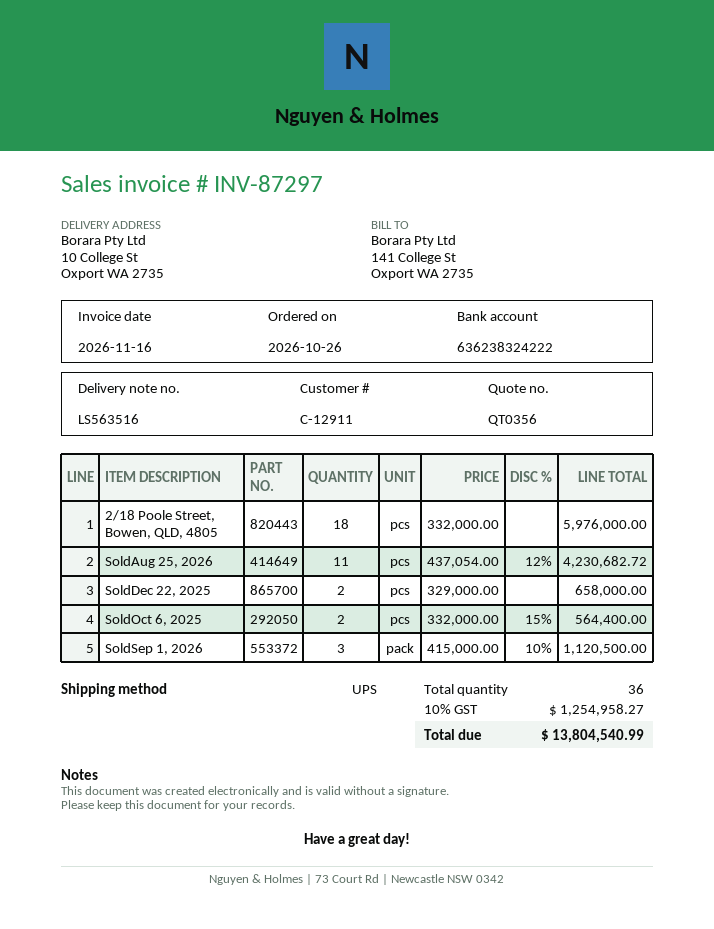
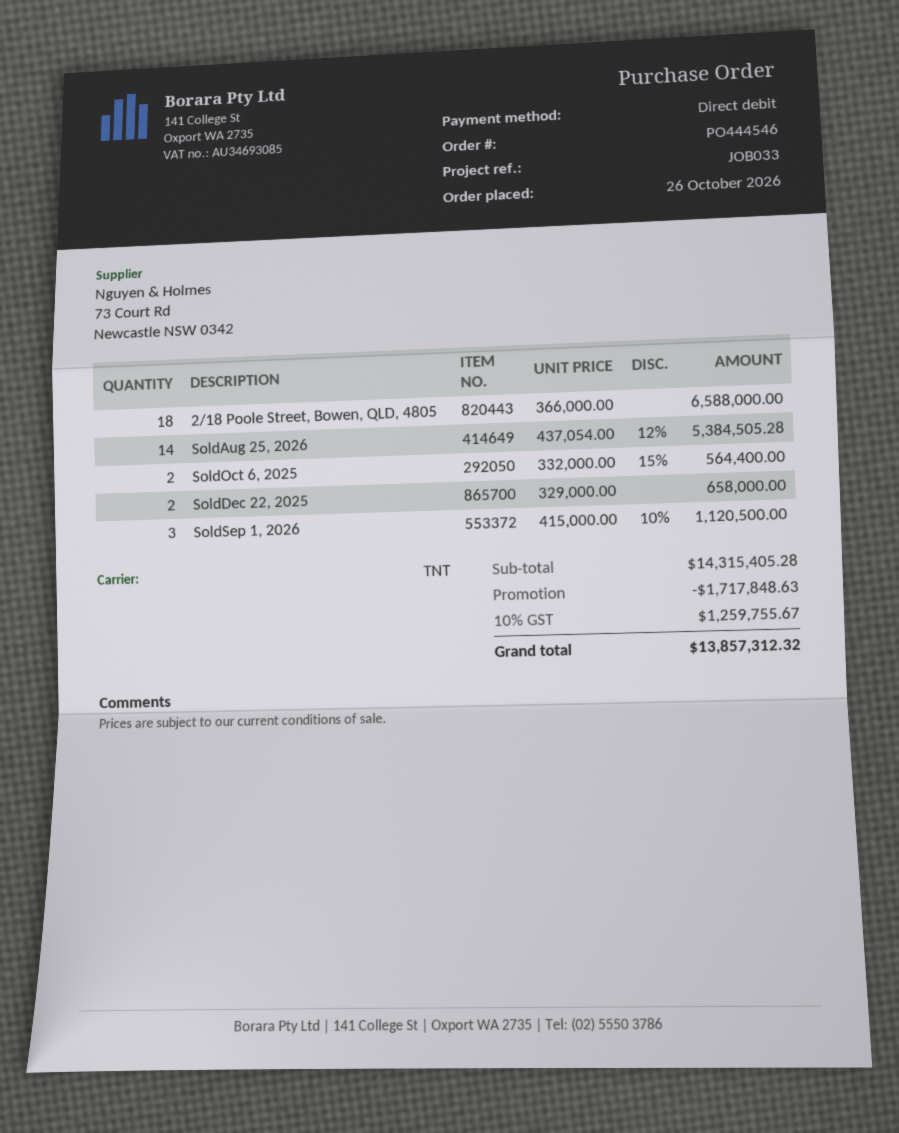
shipping method: UPS -> TNT
2/18 Poole Street, Bowen, QLD, 4805: 18 x 332000.00 = 5976000.00 -> 18 x 366000.00 = 6588000.00
SoldAug 25, 2026: 11 x 437054.00 - 12% = 4230682.72 -> 14 x 437054.00 - 12% = 5384505.28
discount: none -> 1717848.63
tax: 10% = 1254958.27 -> 10% = 1259755.67
total: 13804540.99 -> 13857312.32

